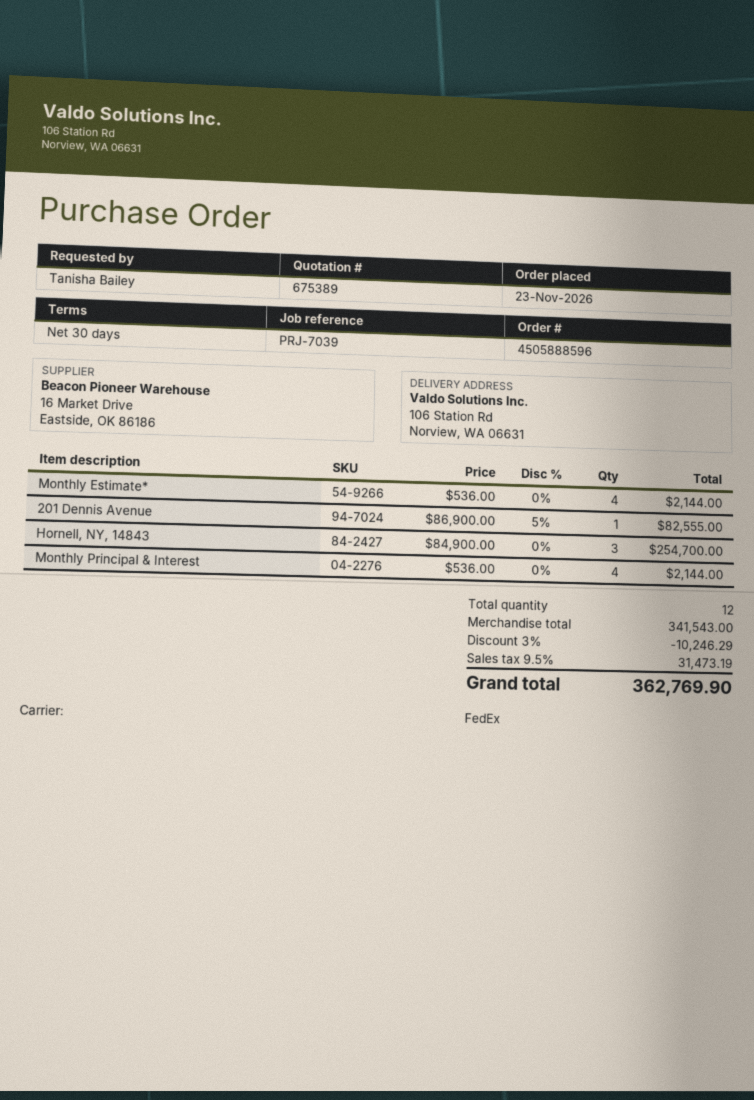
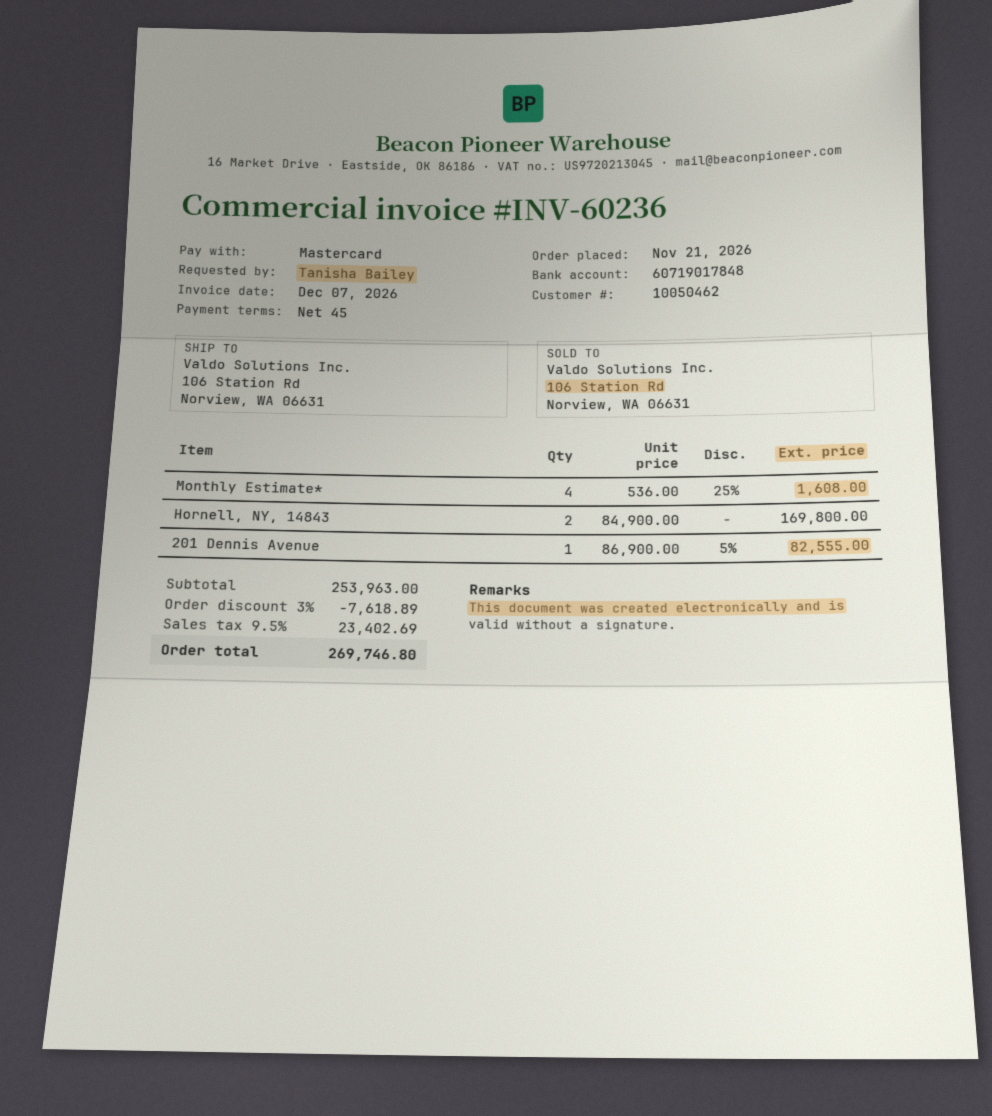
order date: 2026-11-23 -> 2026-11-21
payment terms: 30 days -> 45 days
Monthly Estimate*: 4 x 536.00 = 2144.00 -> 4 x 536.00 - 25% = 1608.00
Hornell, NY, 14843: 3 x 84900.00 = 254700.00 -> 2 x 84900.00 = 169800.00
Monthly Principal & Interest: 4 x 536.00 = 2144.00 -> none
subtotal: 341543.00 -> 253963.00
discount: 3% = 10246.29 -> 3% = 7618.89
tax: 9.5% = 31473.19 -> 9.5% = 23402.69
total: 362769.90 -> 269746.80

